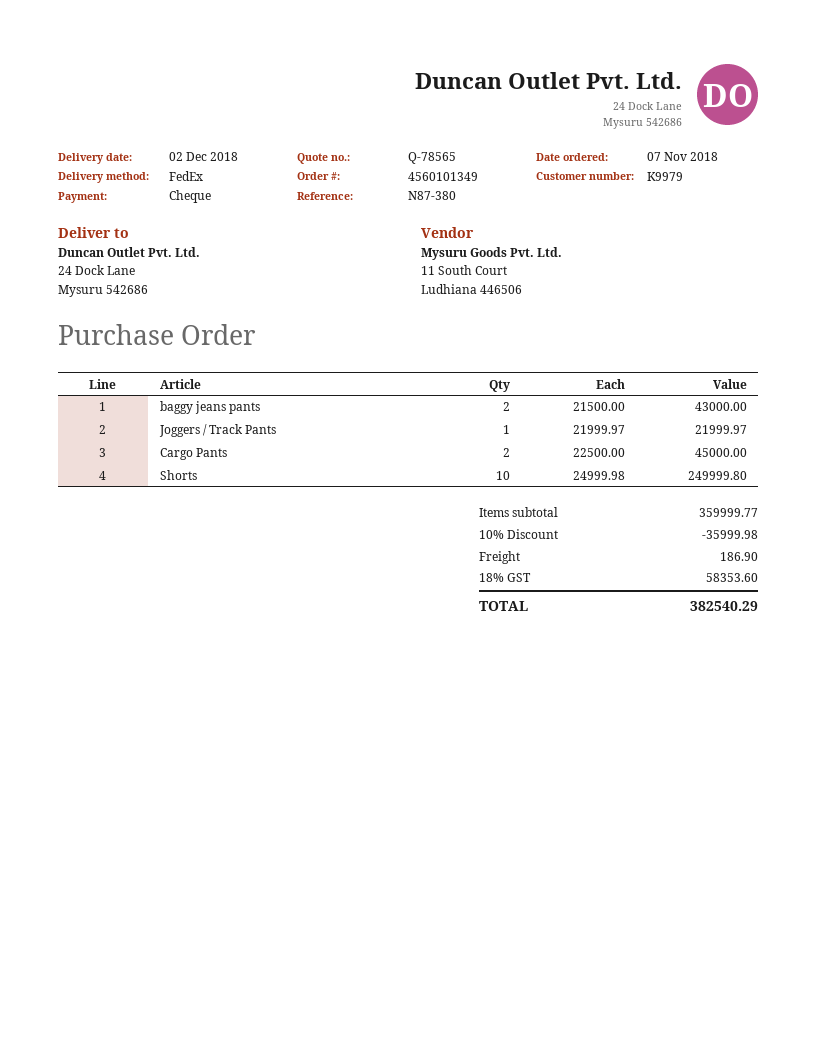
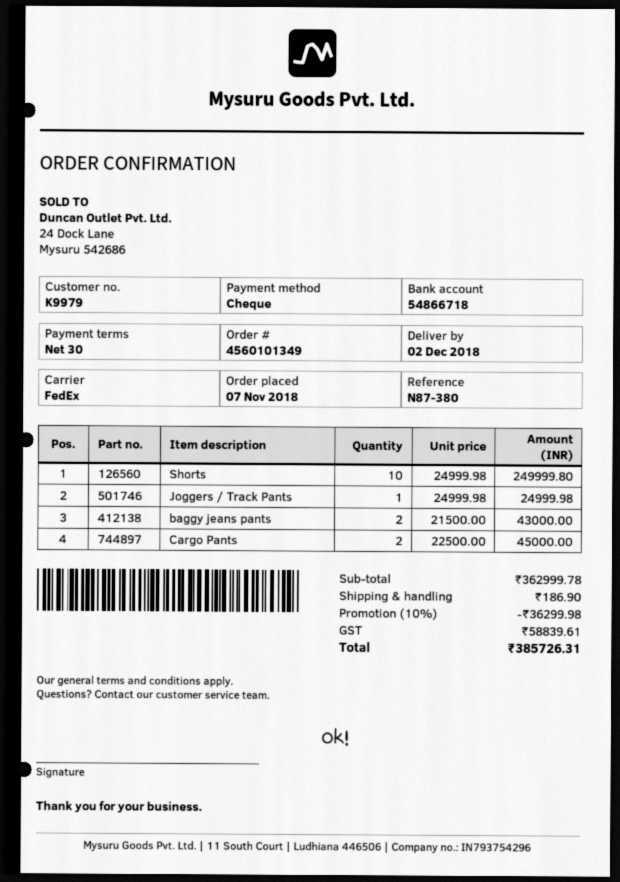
Joggers / Track Pants: 1 x 21999.97 = 21999.97 -> 1 x 24999.98 = 24999.98
subtotal: 359999.77 -> 362999.78
discount: 10% = 35999.98 -> 10% = 36299.98
tax: 58353.60 -> 58839.61
total: 382540.29 -> 385726.31

